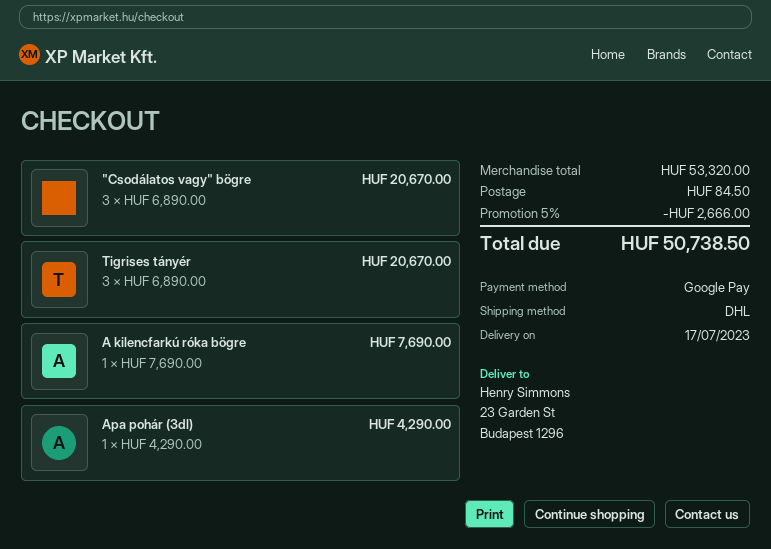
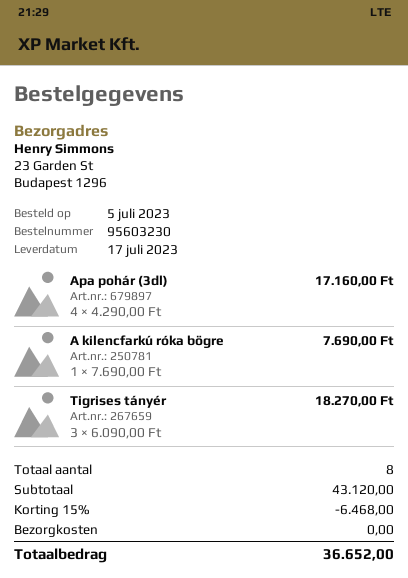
"Csodálatos vagy" bögre: 3 x 6890.00 = 20670.00 -> none
Tigrises tányér: 3 x 6890.00 = 20670.00 -> 3 x 6090.00 = 18270.00
Apa pohár (3dl): 1 x 4290.00 = 4290.00 -> 4 x 4290.00 = 17160.00
subtotal: 53320.00 -> 43120.00
discount: 5% = 2666.00 -> 15% = 6468.00
shipping: 84.50 -> 0.00
total: 50738.50 -> 36652.00

